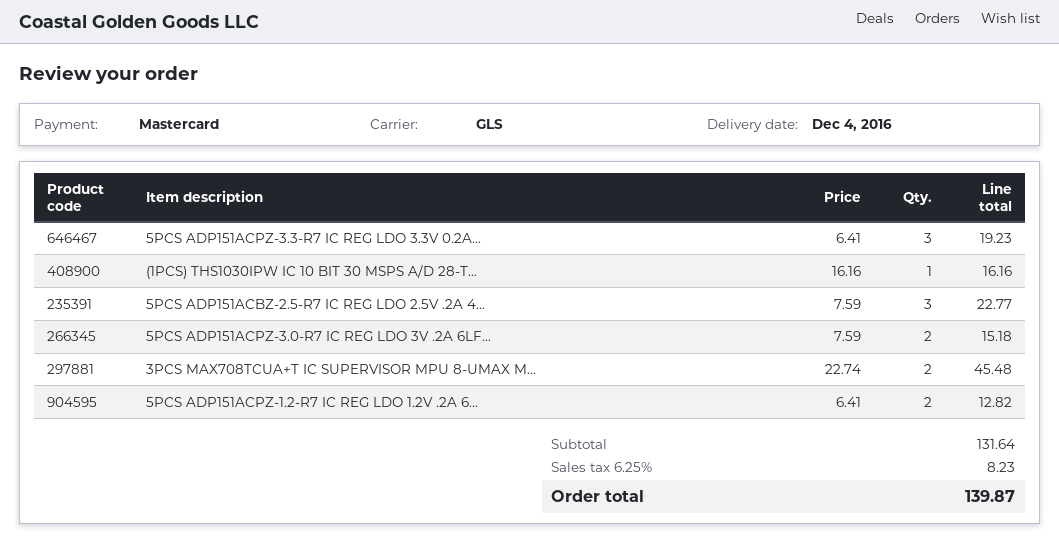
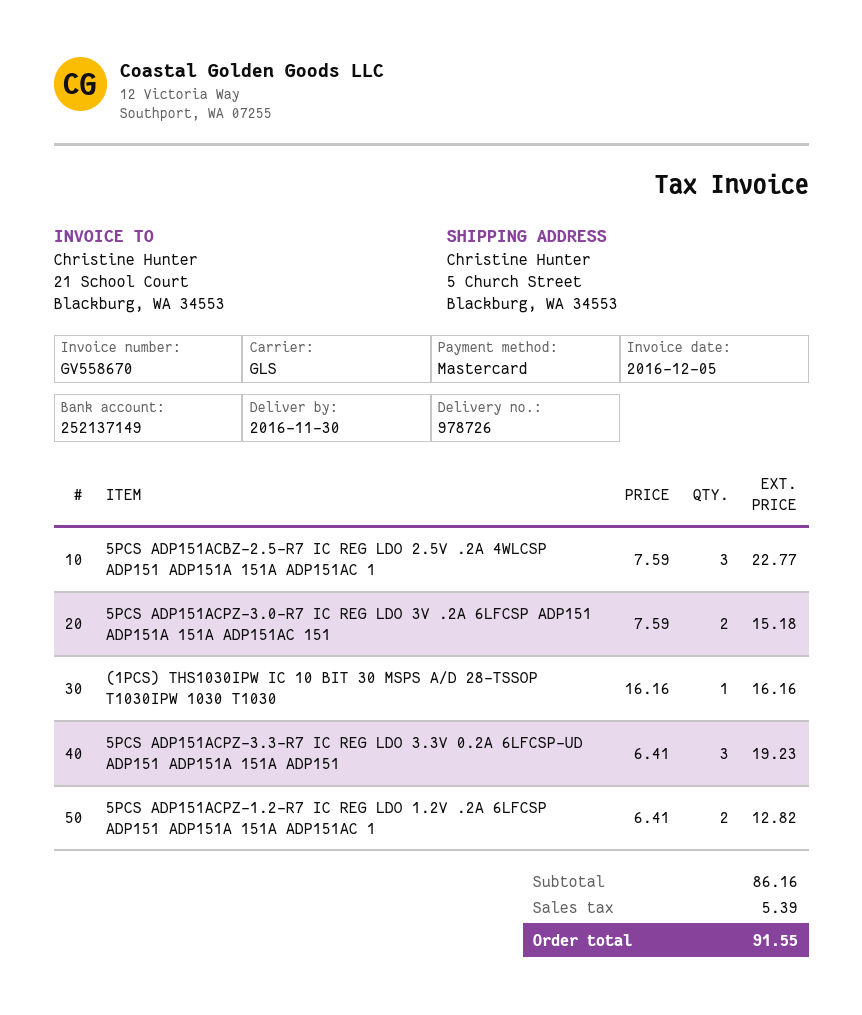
delivery date: 2016-12-04 -> 2016-11-30
3PCS MAX708TCUA+T IC SUPERVISOR MPU 8-UMAX M...: 2 x 22.74 = 45.48 -> none
subtotal: 131.64 -> 86.16
tax: 8.23 -> 5.39
total: 139.87 -> 91.55

